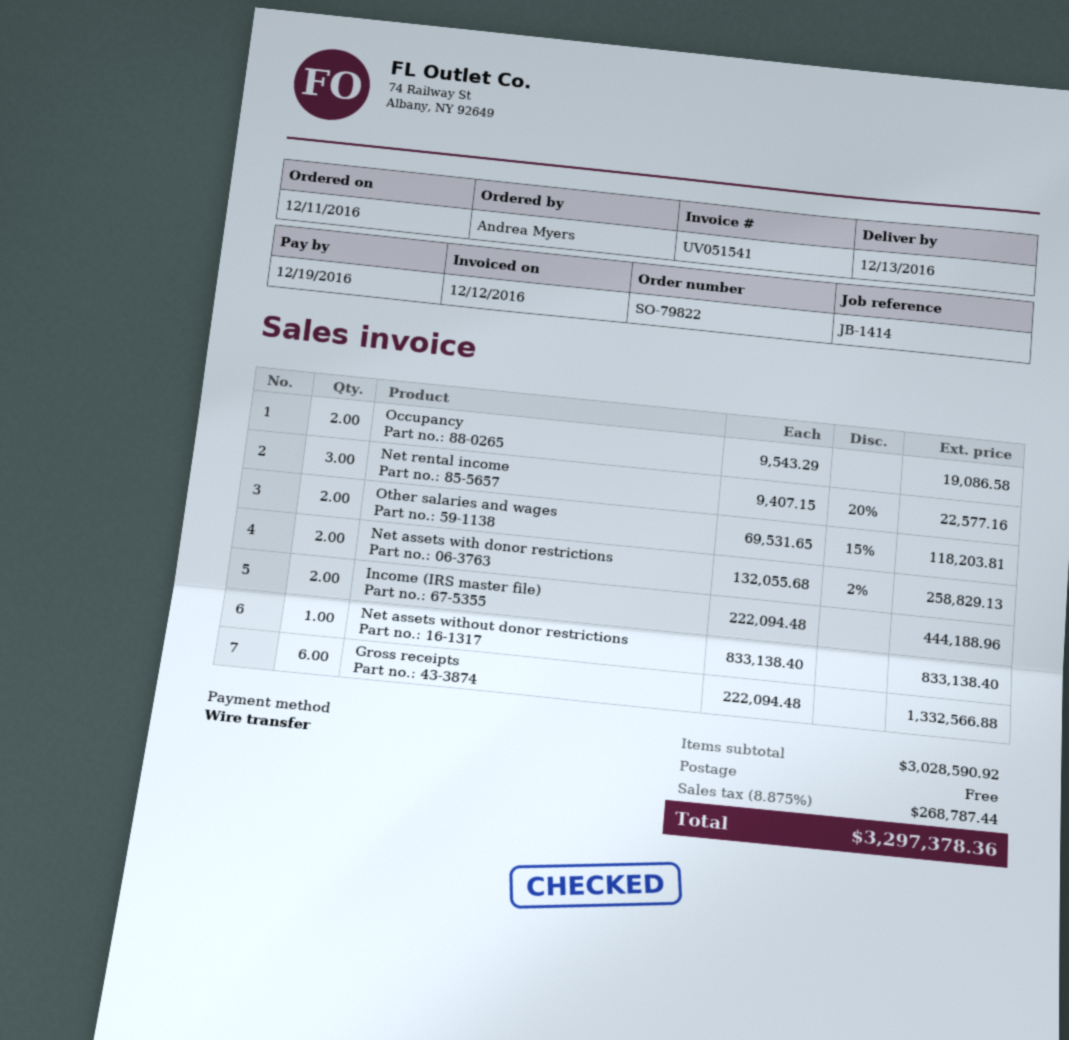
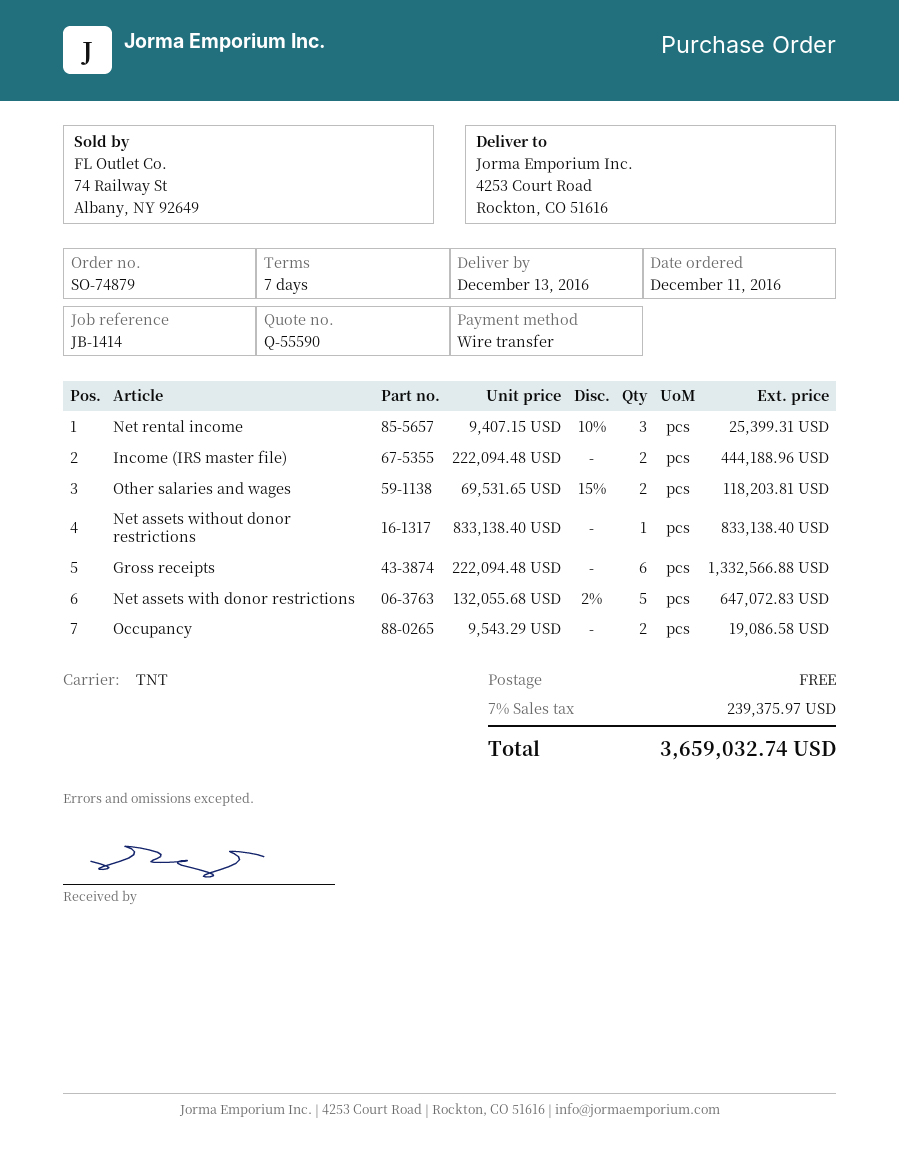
order number: SO-79822 -> SO-74879
Net rental income: 3 x 9407.15 - 20% = 22577.16 -> 3 x 9407.15 - 10% = 25399.31
Net assets with donor restrictions: 2 x 132055.68 - 2% = 258829.13 -> 5 x 132055.68 - 2% = 647072.83
tax: 8.875% = 268787.44 -> 7% = 239375.97
total: 3297378.36 -> 3659032.74

